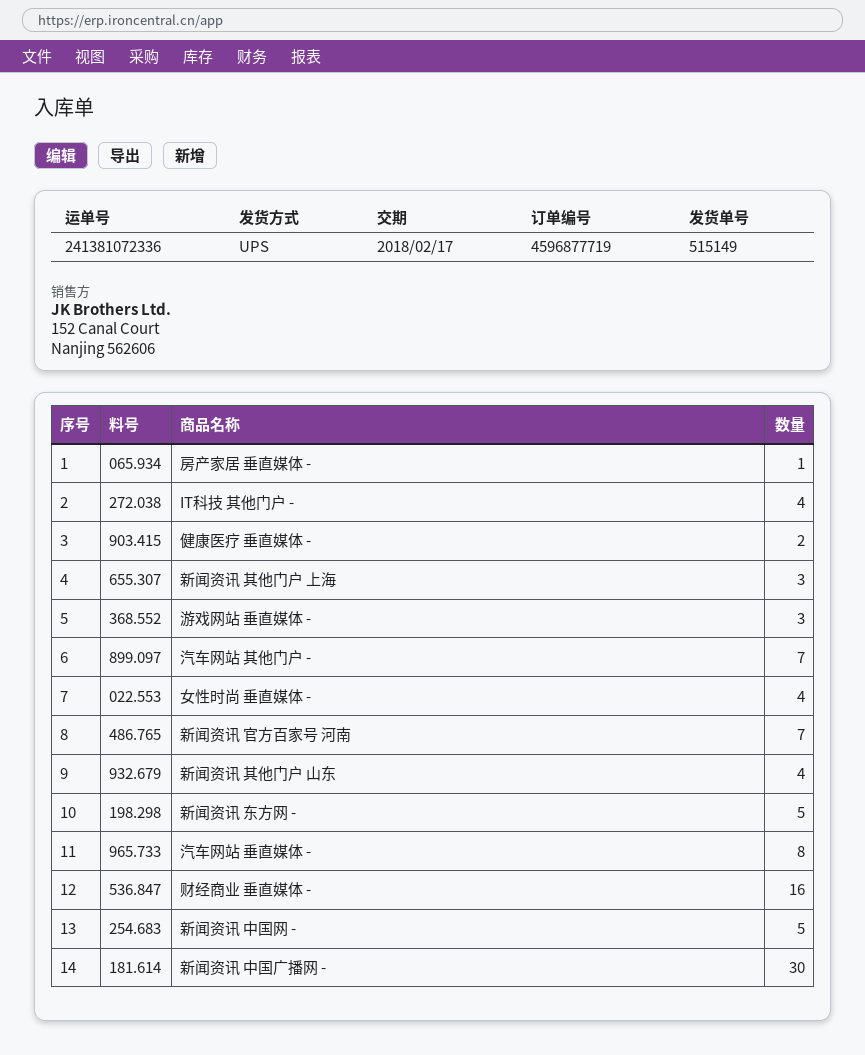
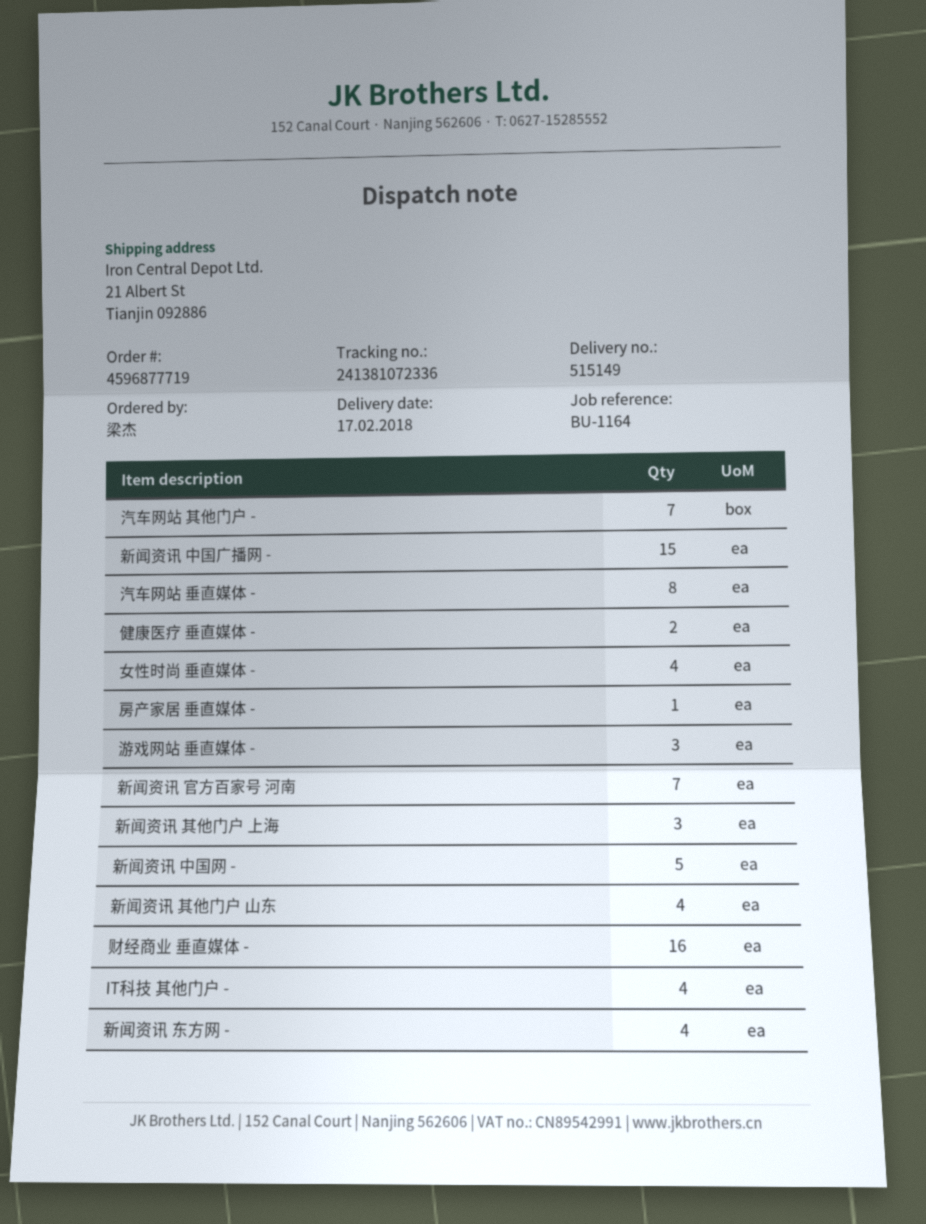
新闻资讯 东方网 -: 5 -> 4
新闻资讯 中国广播网 -: 30 -> 15

